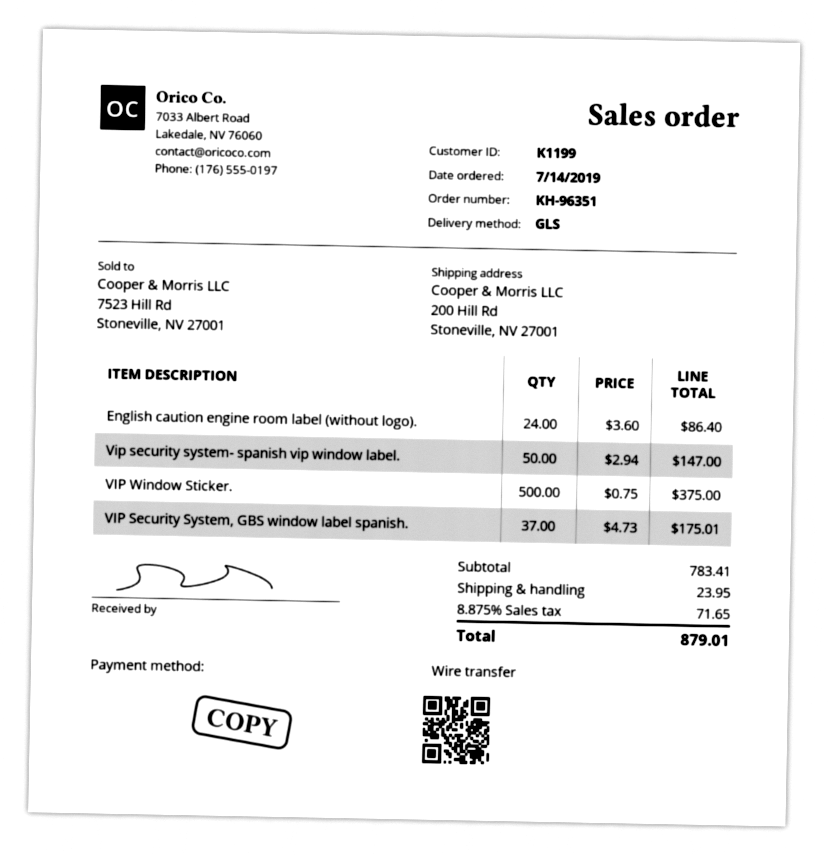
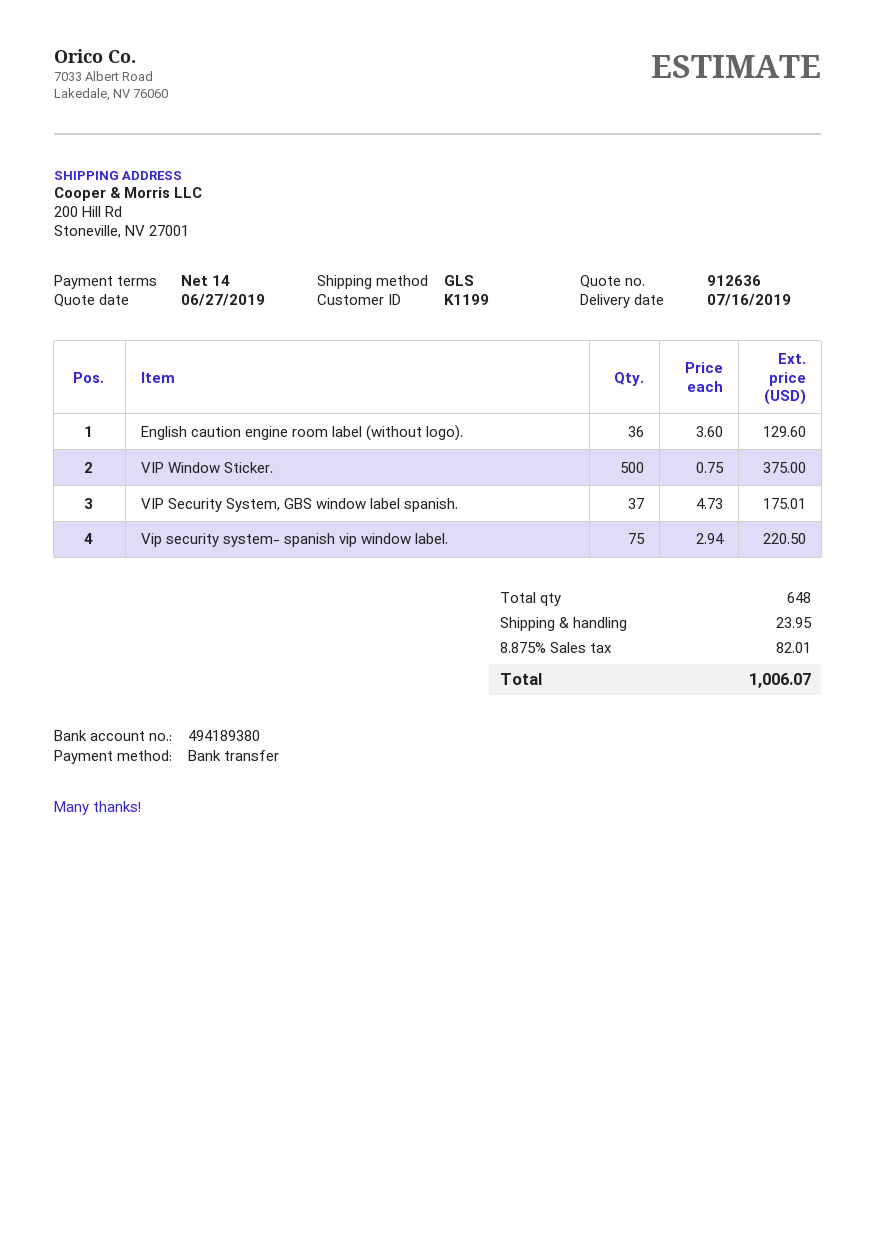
English caution engine room label (without logo).: 24 x 3.60 = 86.40 -> 36 x 3.60 = 129.60
Vip security system- spanish vip window label.: 50 x 2.94 = 147.00 -> 75 x 2.94 = 220.50
tax: 8.875% = 71.65 -> 8.875% = 82.01
total: 879.01 -> 1006.07

